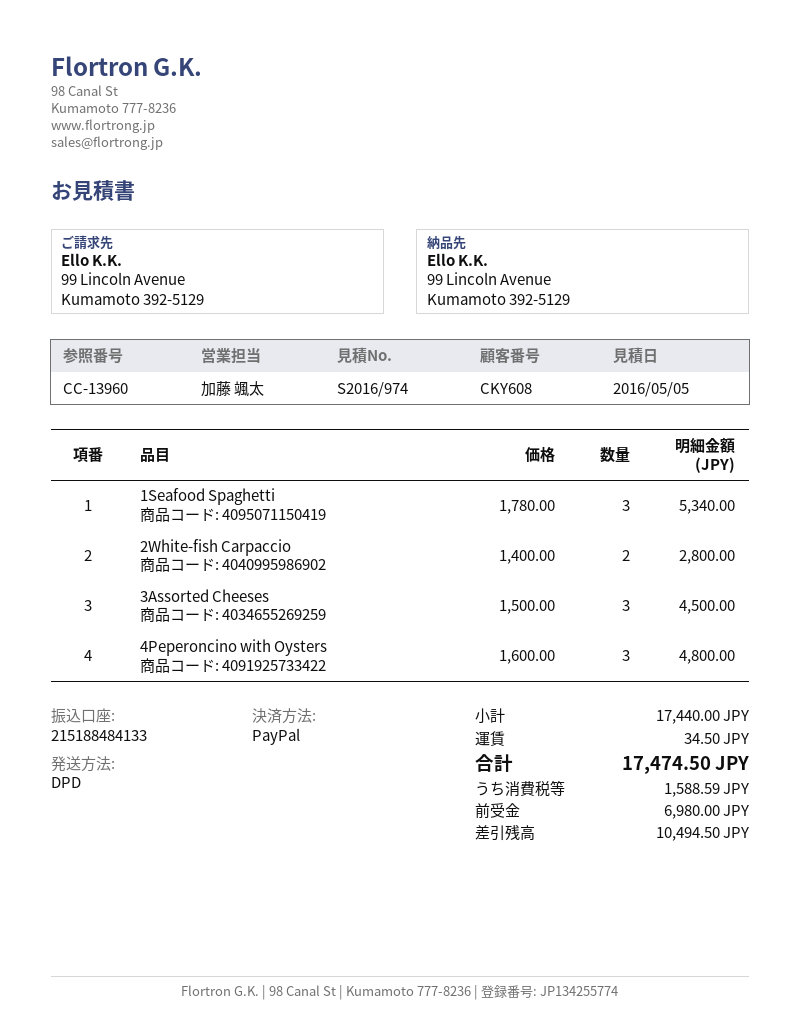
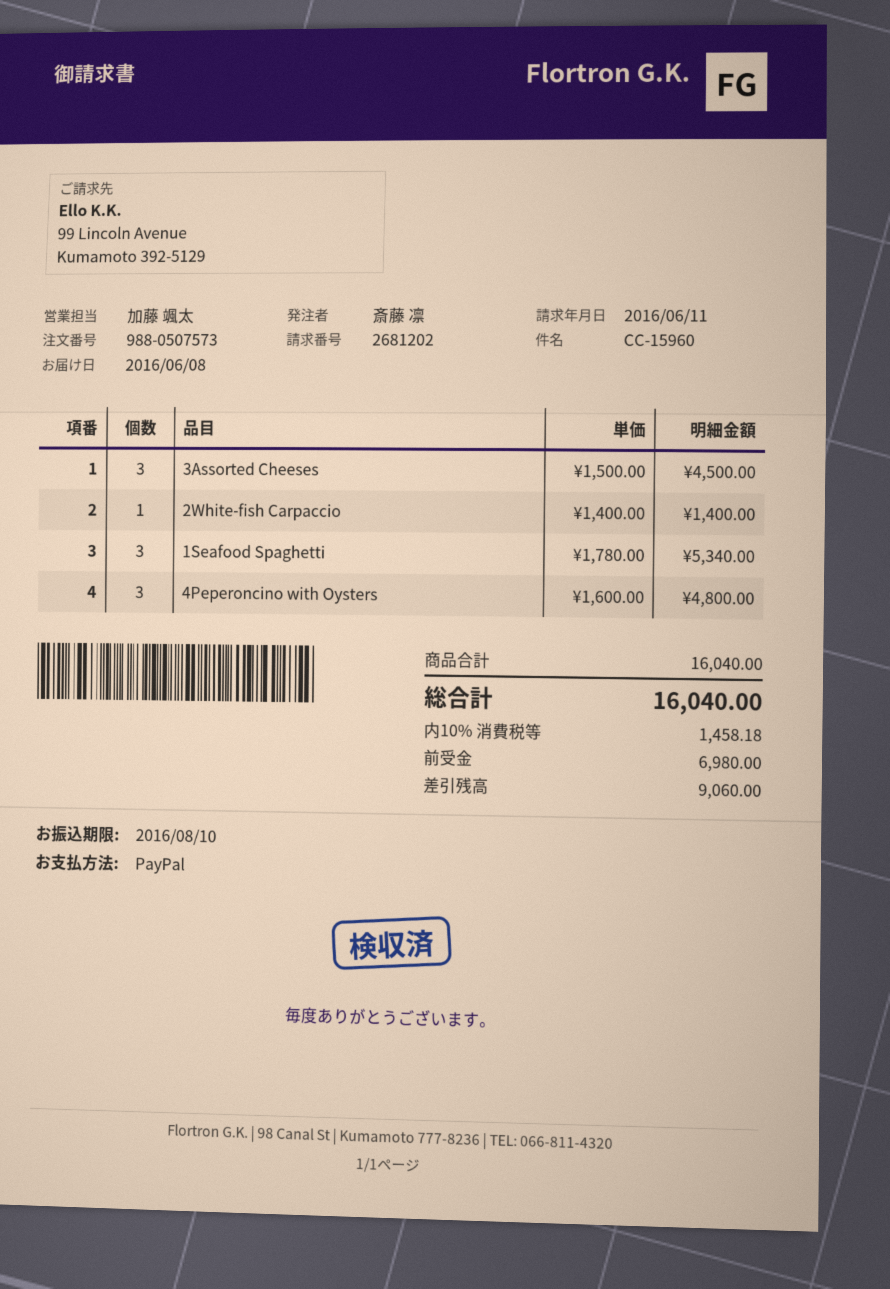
reference: CC-13960 -> CC-15960
2White-fish Carpaccio: 2 x 1400.00 = 2800.00 -> 1 x 1400.00 = 1400.00
subtotal: 17440.00 -> 16040.00
shipping: 34.50 -> none
tax: 1588.59 -> 1458.18
total: 17474.50 -> 16040.00
balance: 10494.50 -> 9060.00

